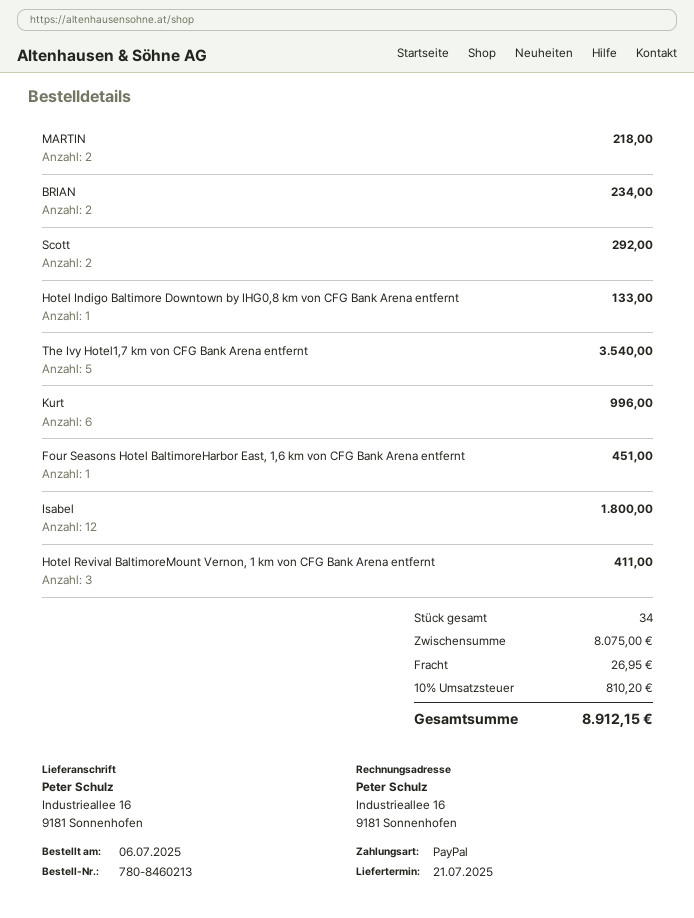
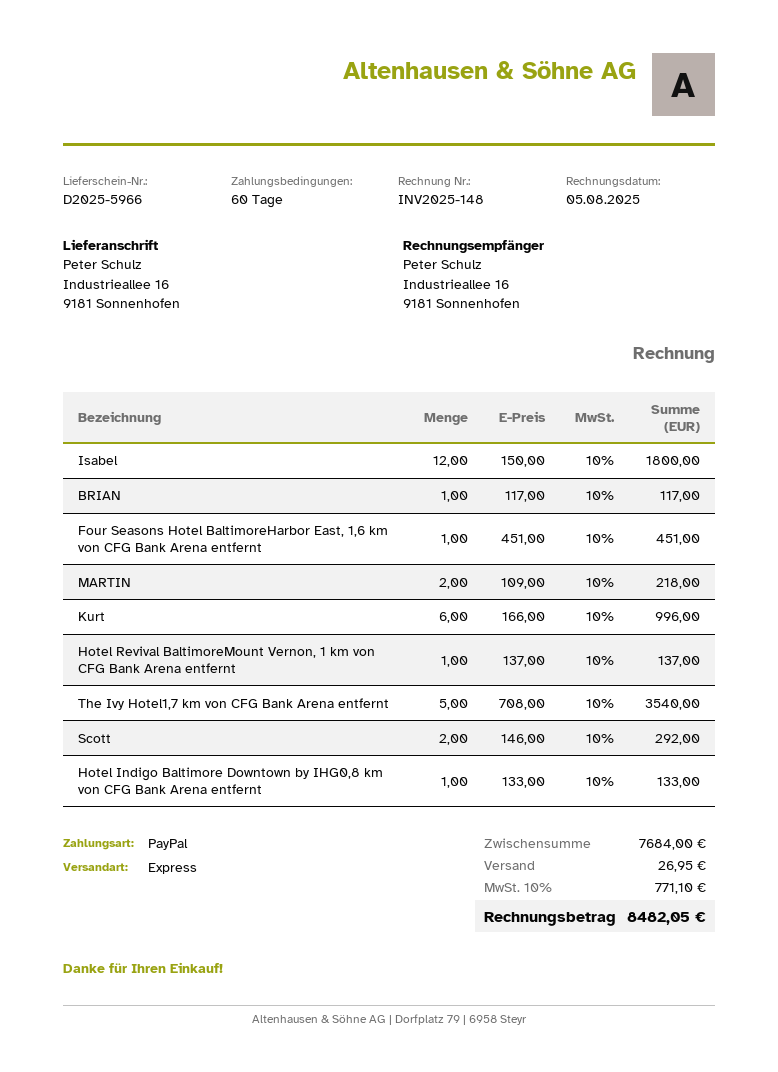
BRIAN: 2 for 234.00 -> 1 for 117.00
Hotel Revival BaltimoreMount Vernon, 1 km von CFG Bank Arena entfernt: 3 for 411.00 -> 1 for 137.00
subtotal: 8075.00 -> 7684.00
tax: 10% = 810.20 -> 10% = 771.10
total: 8912.15 -> 8482.05

